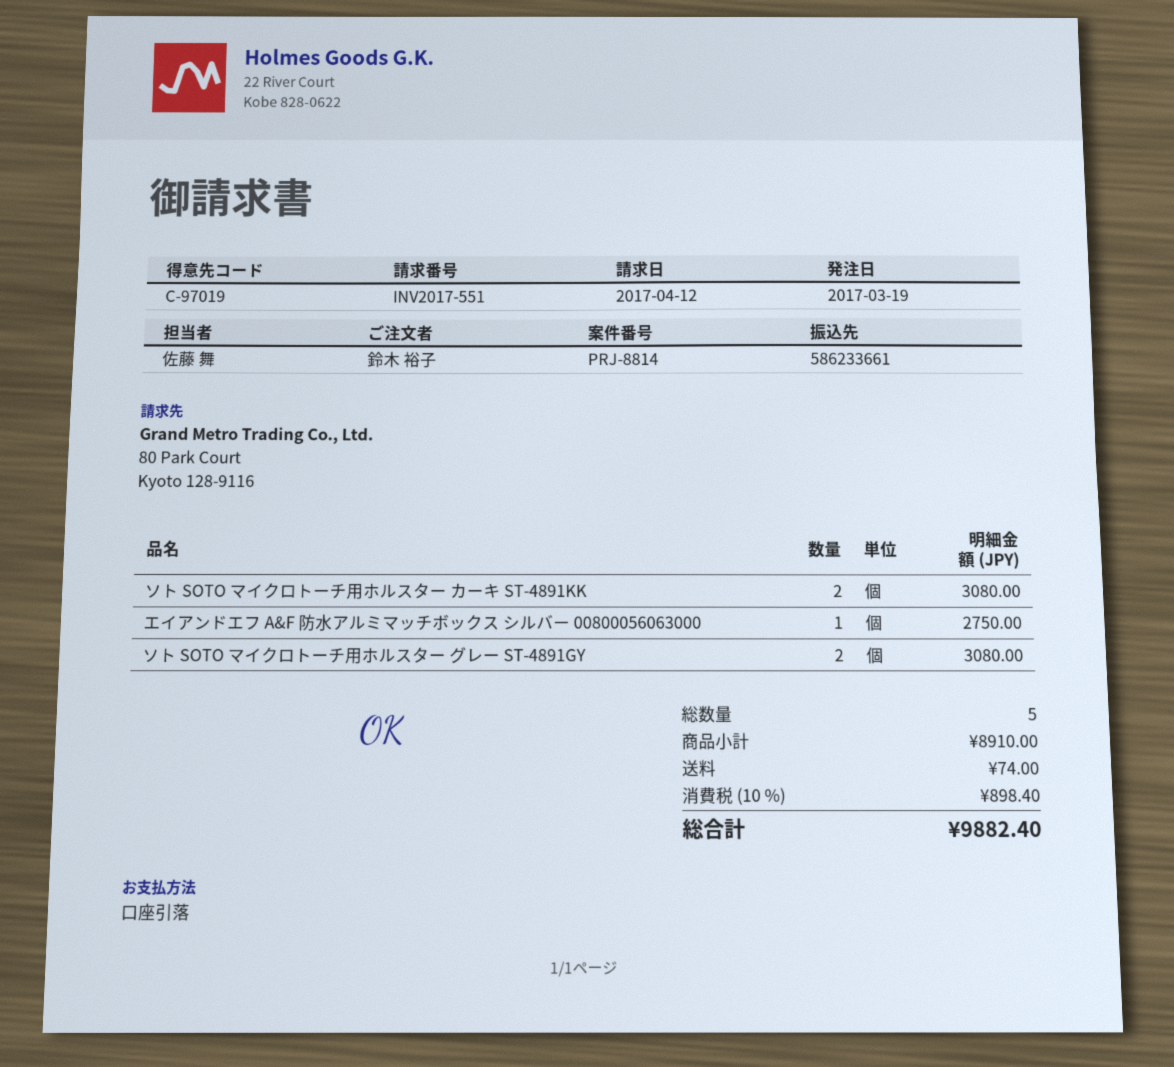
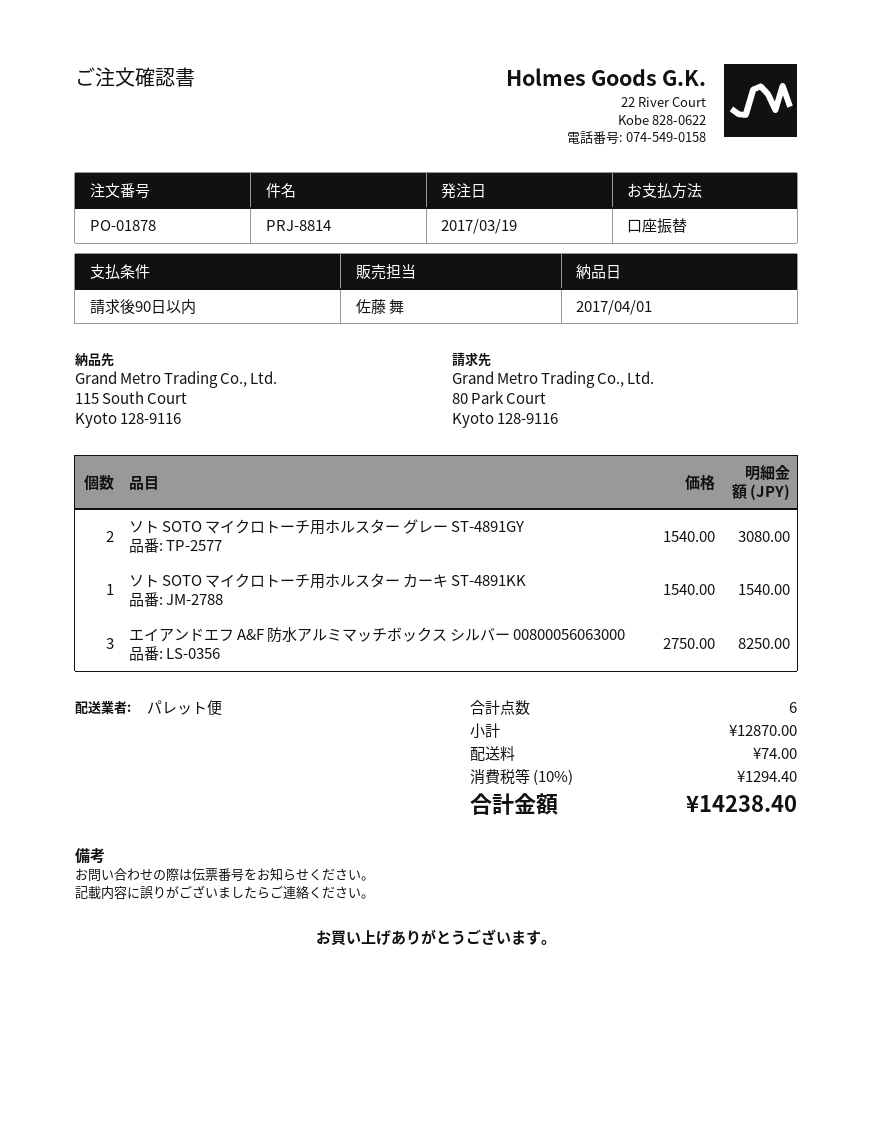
ソト SOTO マイクロトーチ用ホルスター カーキ ST-4891KK: 2 for 3080.00 -> 1 for 1540.00
エイアンドエフ A&F 防水アルミマッチボックス シルバー 00800056063000: 1 for 2750.00 -> 3 for 8250.00
total quantity: 5 -> 6
subtotal: 8910.00 -> 12870.00
tax: 10% = 898.40 -> 10% = 1294.40
total: 9882.40 -> 14238.40

